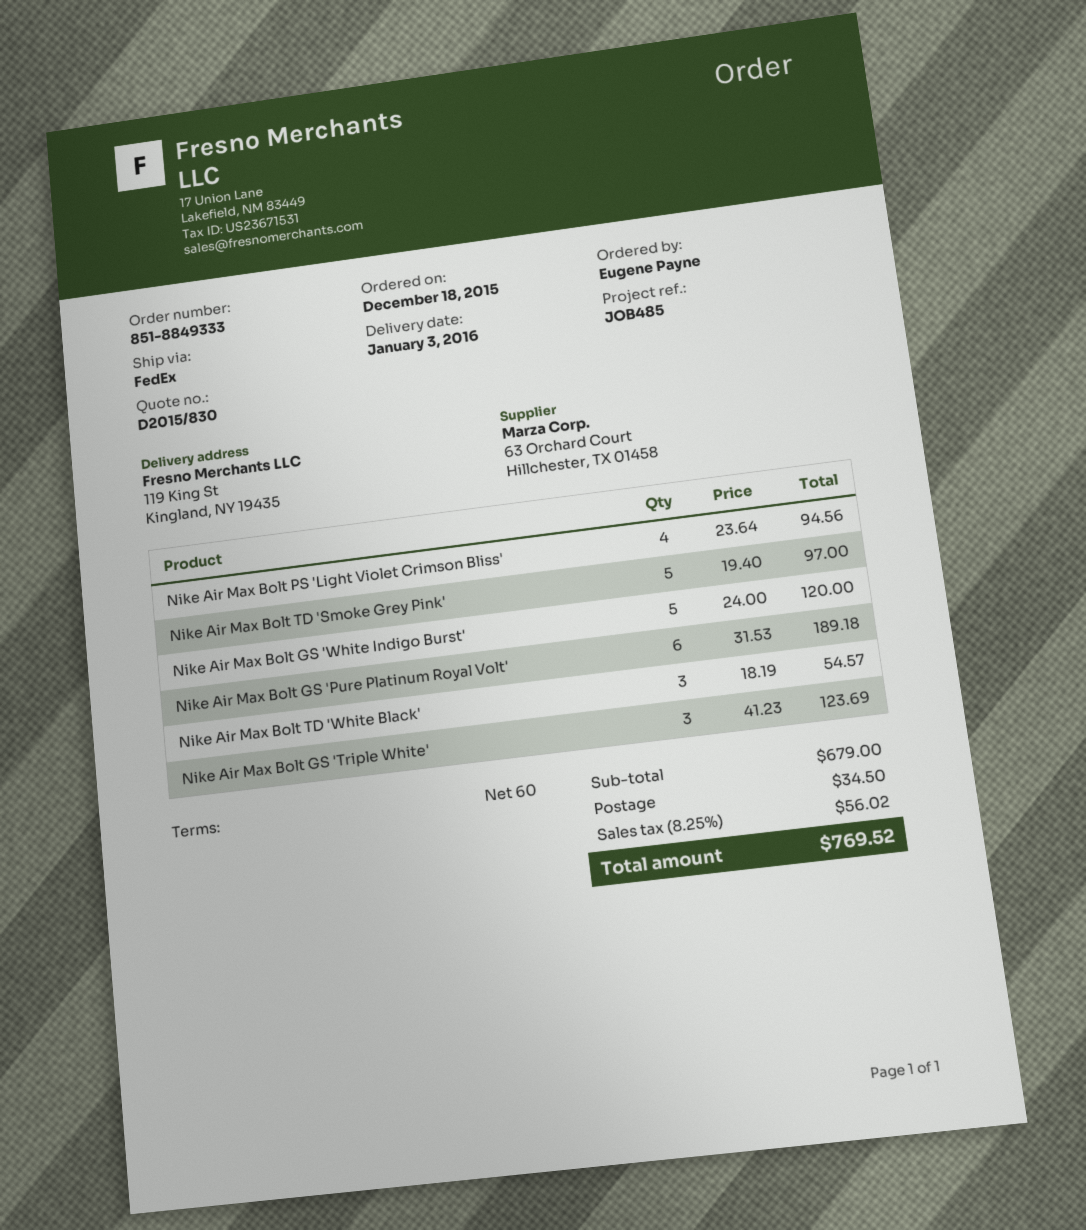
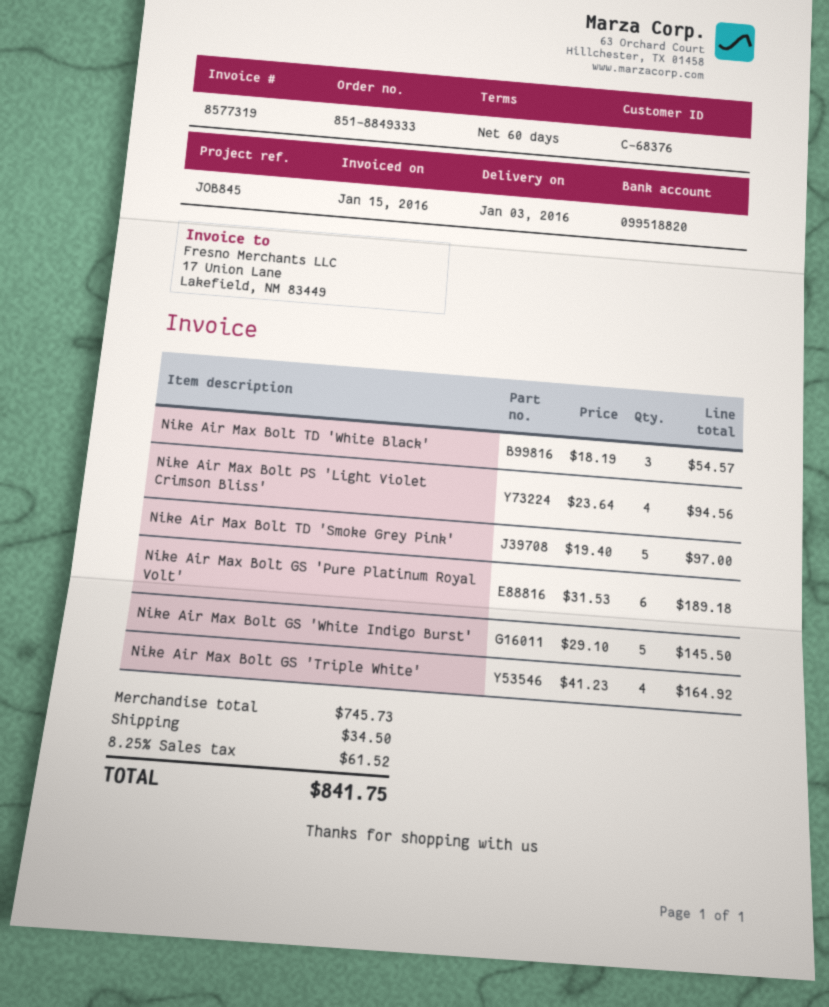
reference: JOB485 -> JOB845
Nike Air Max Bolt GS 'White Indigo Burst': 5 x 24.00 = 120.00 -> 5 x 29.10 = 145.50
Nike Air Max Bolt GS 'Triple White': 3 x 41.23 = 123.69 -> 4 x 41.23 = 164.92
subtotal: 679.00 -> 745.73
tax: 8.25% = 56.02 -> 8.25% = 61.52
total: 769.52 -> 841.75

